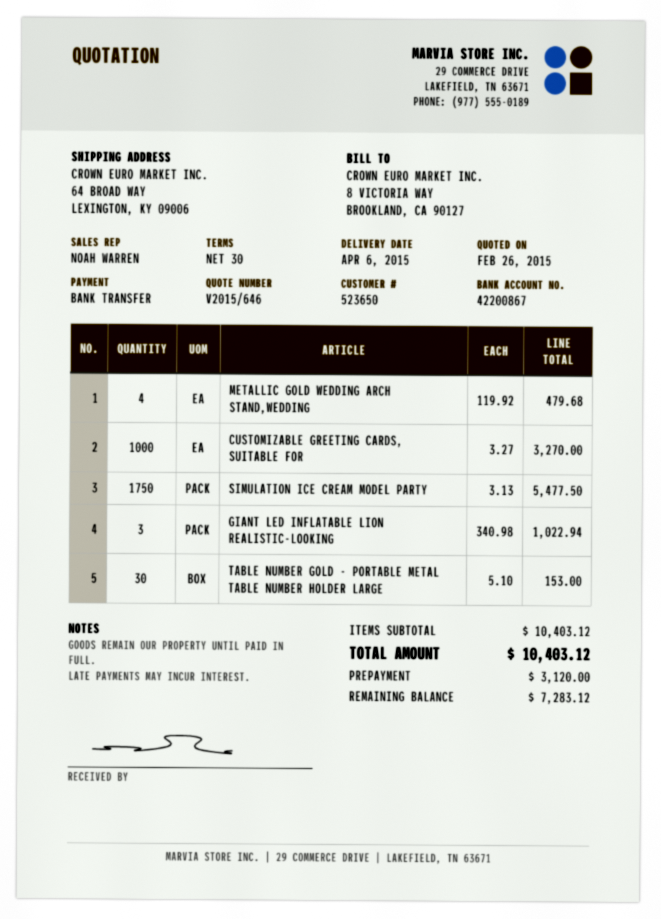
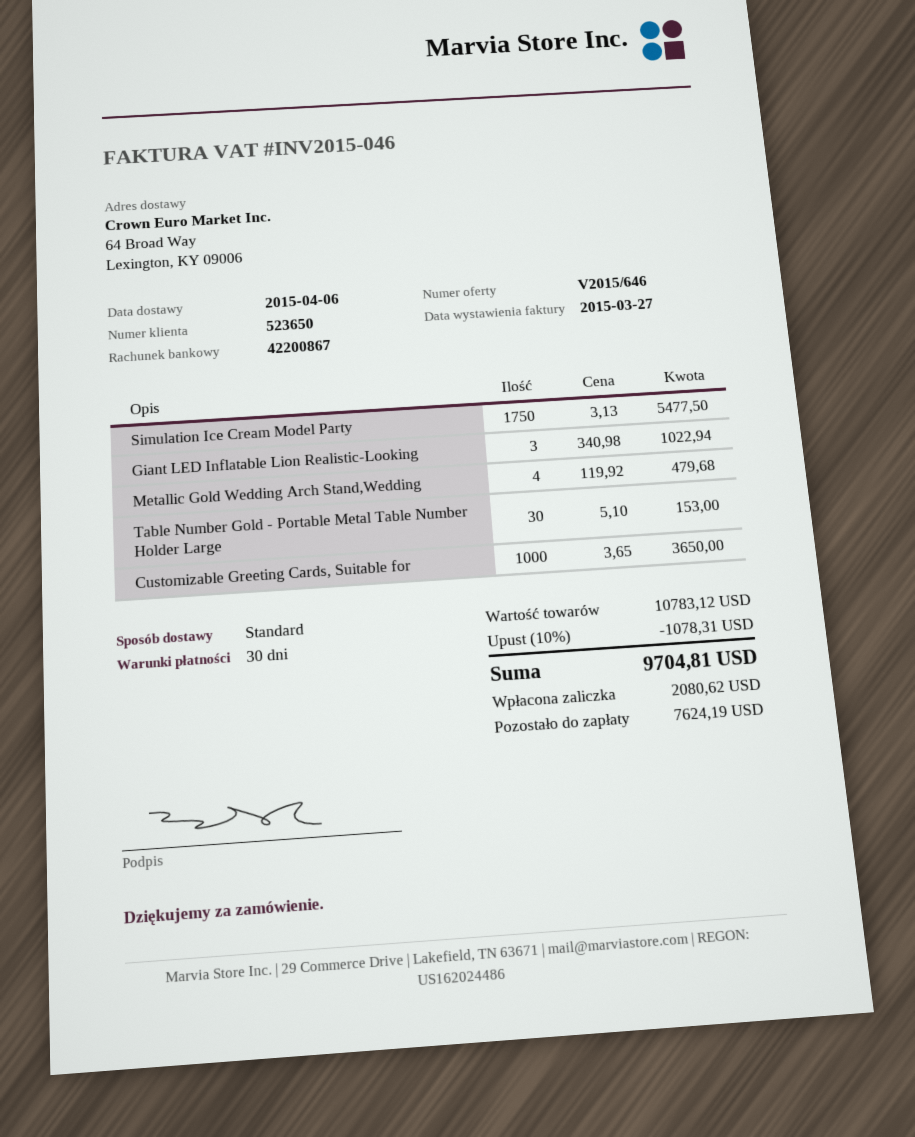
CUSTOMIZABLE GREETING CARDS, SUITABLE FOR: 1000 x 3.27 = 3270.00 -> 1000 x 3.65 = 3650.00
subtotal: 10403.12 -> 10783.12
discount: none -> 10% = 1078.31
total: 10403.12 -> 9704.81
deposit: 3120.00 -> 2080.62
balance: 7283.12 -> 7624.19

